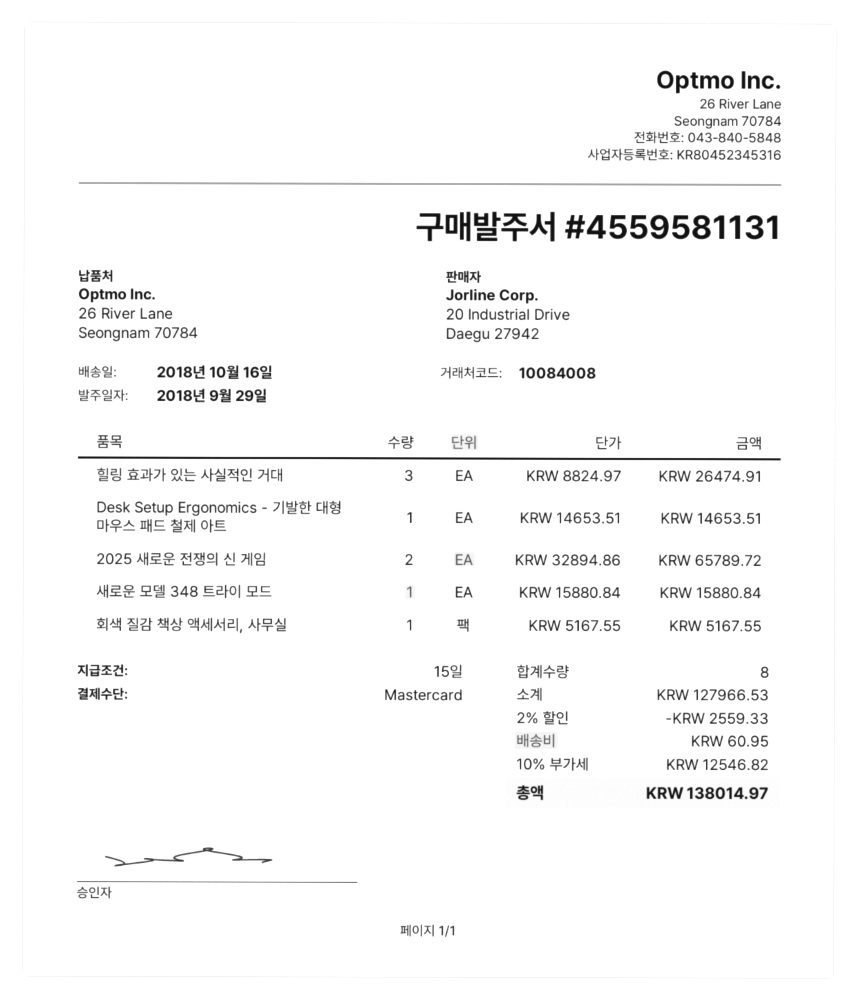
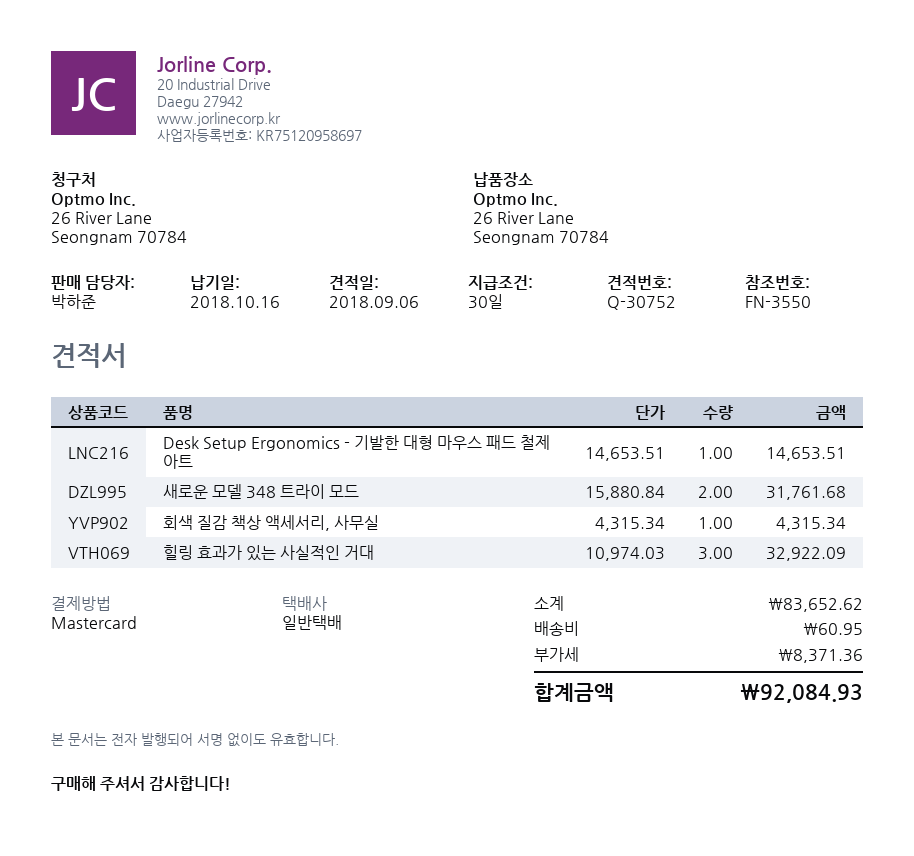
payment terms: 15 days -> 30 days
힐링 효과가 있는 사실적인 거대: 3 x 8824.97 = 26474.91 -> 3 x 10974.03 = 32922.09
2025 새로운 전쟁의 신 게임: 2 x 32894.86 = 65789.72 -> none
새로운 모델 348 트라이 모드: 1 x 15880.84 = 15880.84 -> 2 x 15880.84 = 31761.68
회색 질감 책상 액세서리, 사무실: 1 x 5167.55 = 5167.55 -> 1 x 4315.34 = 4315.34
subtotal: 127966.53 -> 83652.62
discount: 2% = 2559.33 -> none
tax: 12546.82 -> 8371.36
total: 138014.97 -> 92084.93

